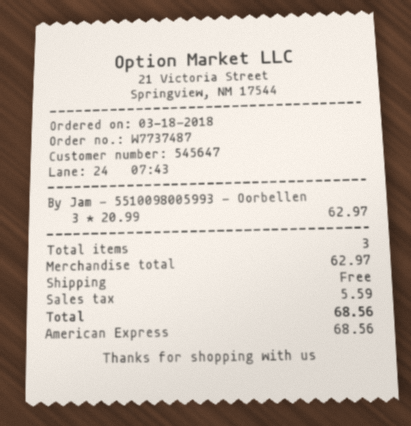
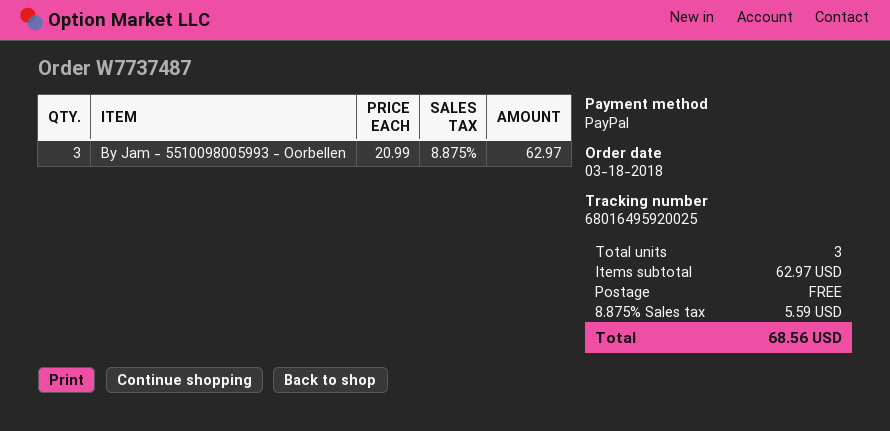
payment method: American Express -> PayPal

